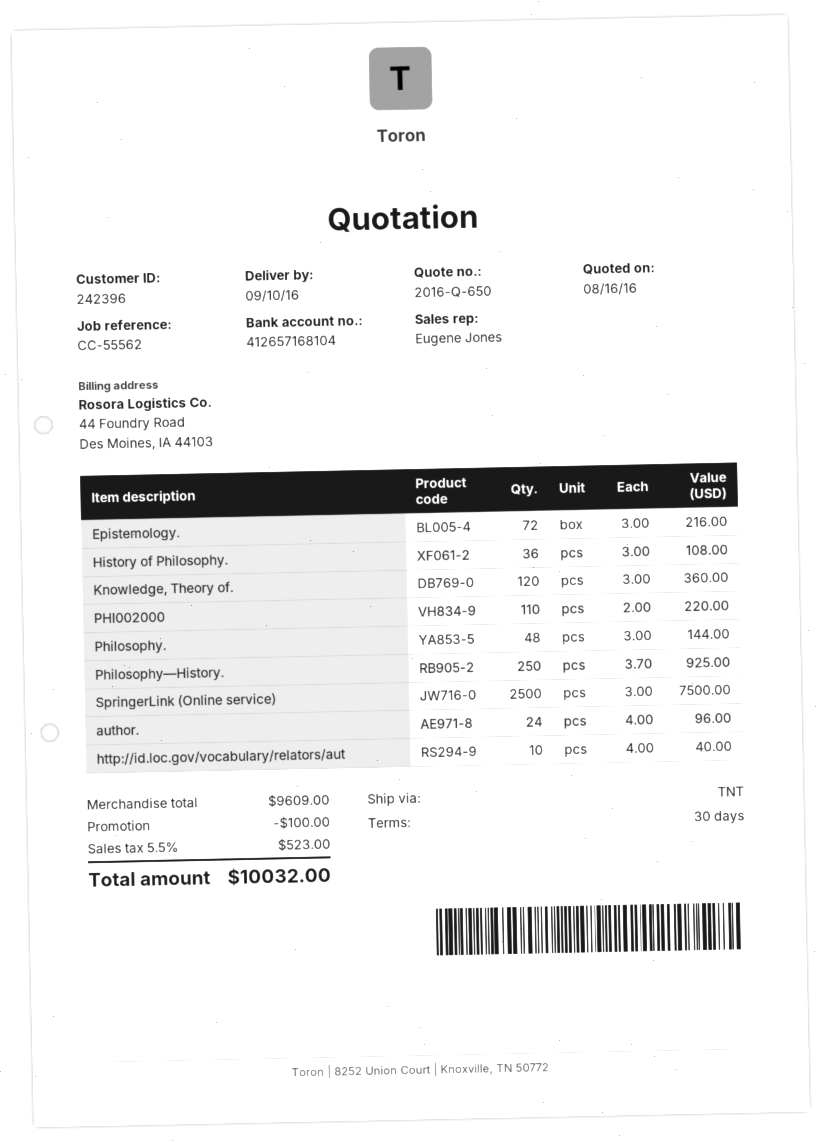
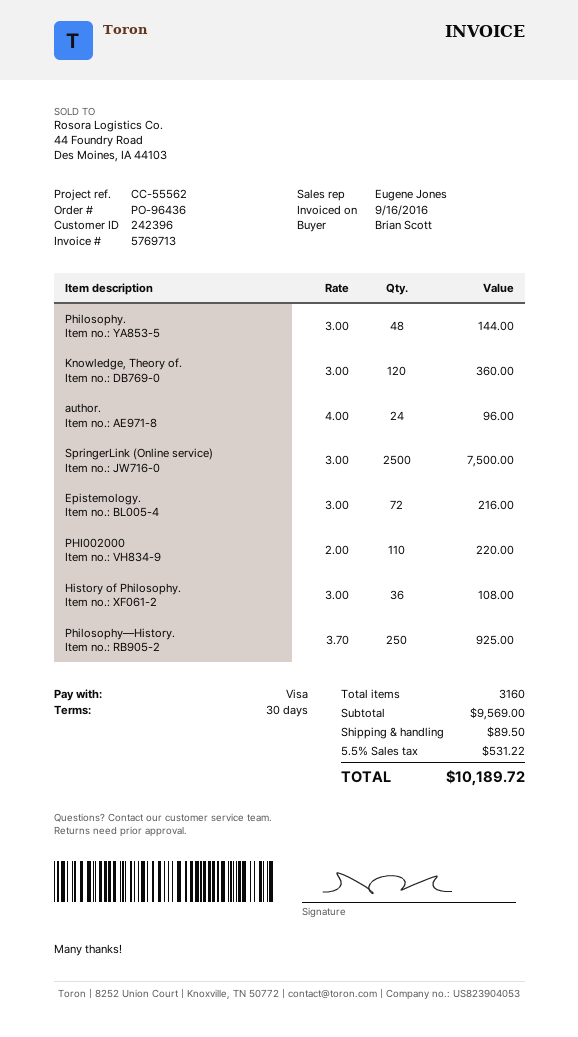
http://id.loc.gov/vocabulary/relators/aut: 10 x 4.00 = 40.00 -> none
subtotal: 9609.00 -> 9569.00
discount: 100.00 -> none
shipping: none -> 89.50
tax: 5.5% = 523.00 -> 5.5% = 531.22
total: 10032.00 -> 10189.72

